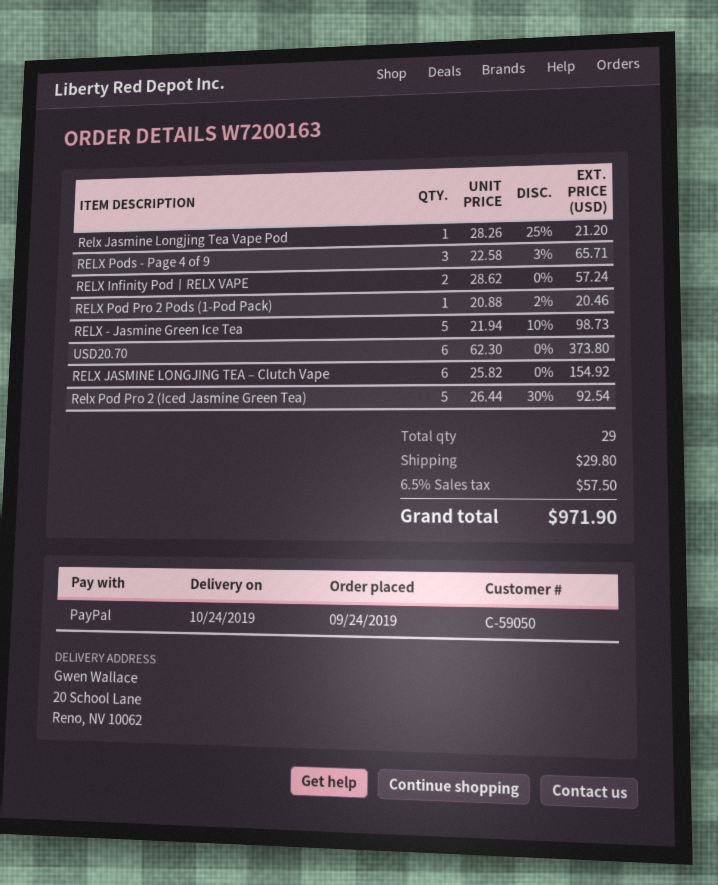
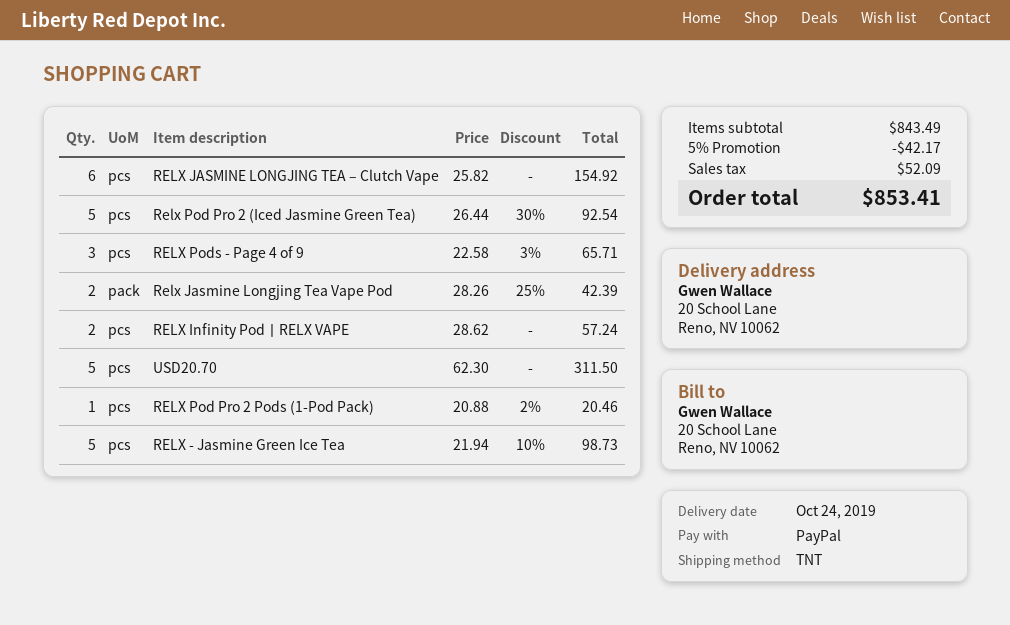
Relx Jasmine Longjing Tea Vape Pod: 1 x 28.26 - 25% = 21.20 -> 2 x 28.26 - 25% = 42.39
USD20.70: 6 x 62.30 = 373.80 -> 5 x 62.30 = 311.50
discount: none -> 5% = 42.17
shipping: 29.80 -> none
tax: 57.50 -> 52.09
total: 971.90 -> 853.41

